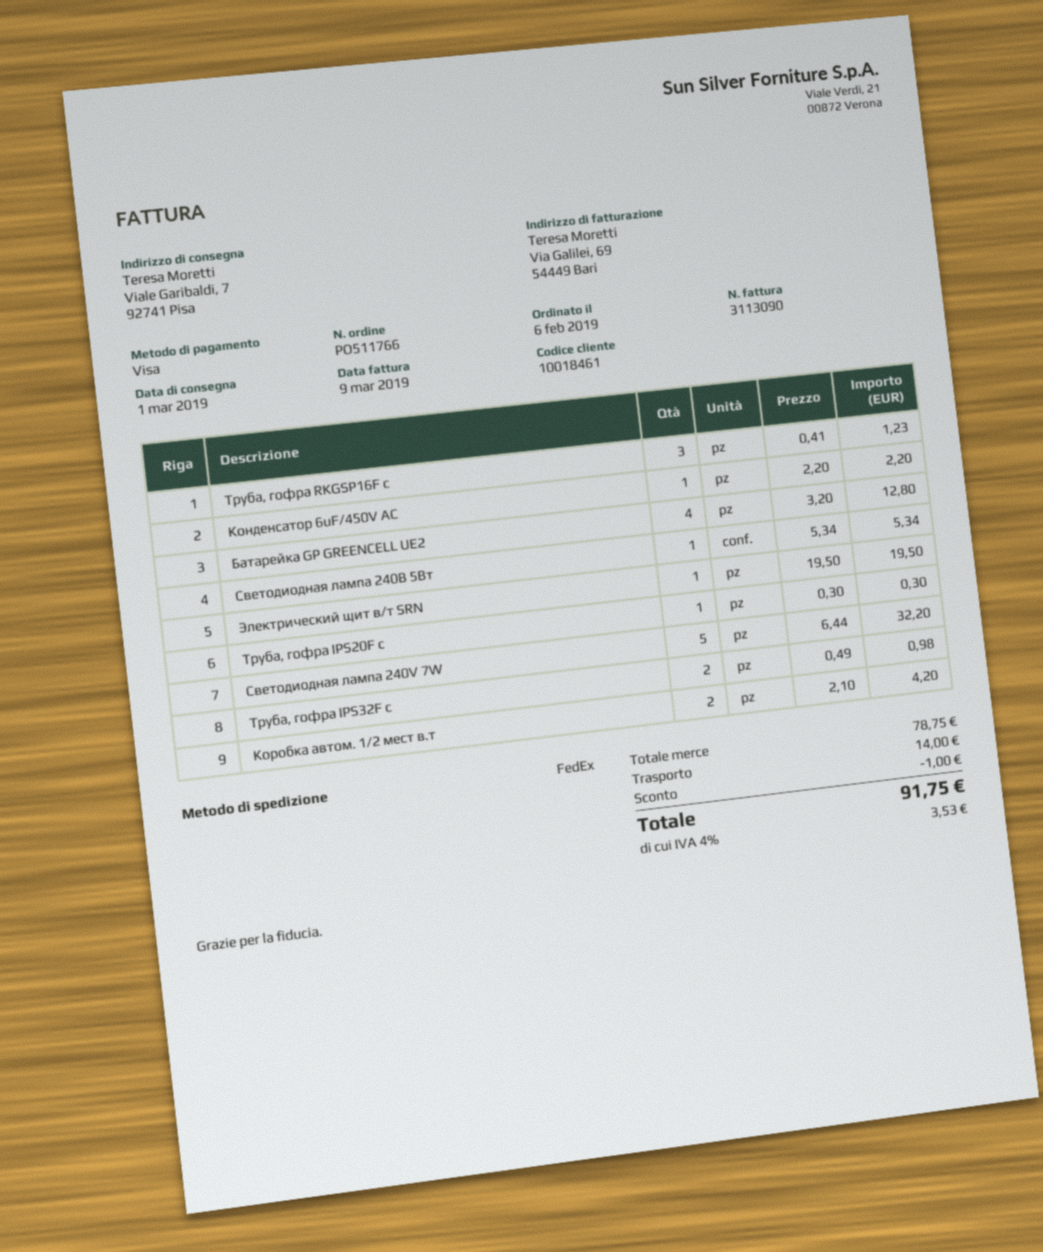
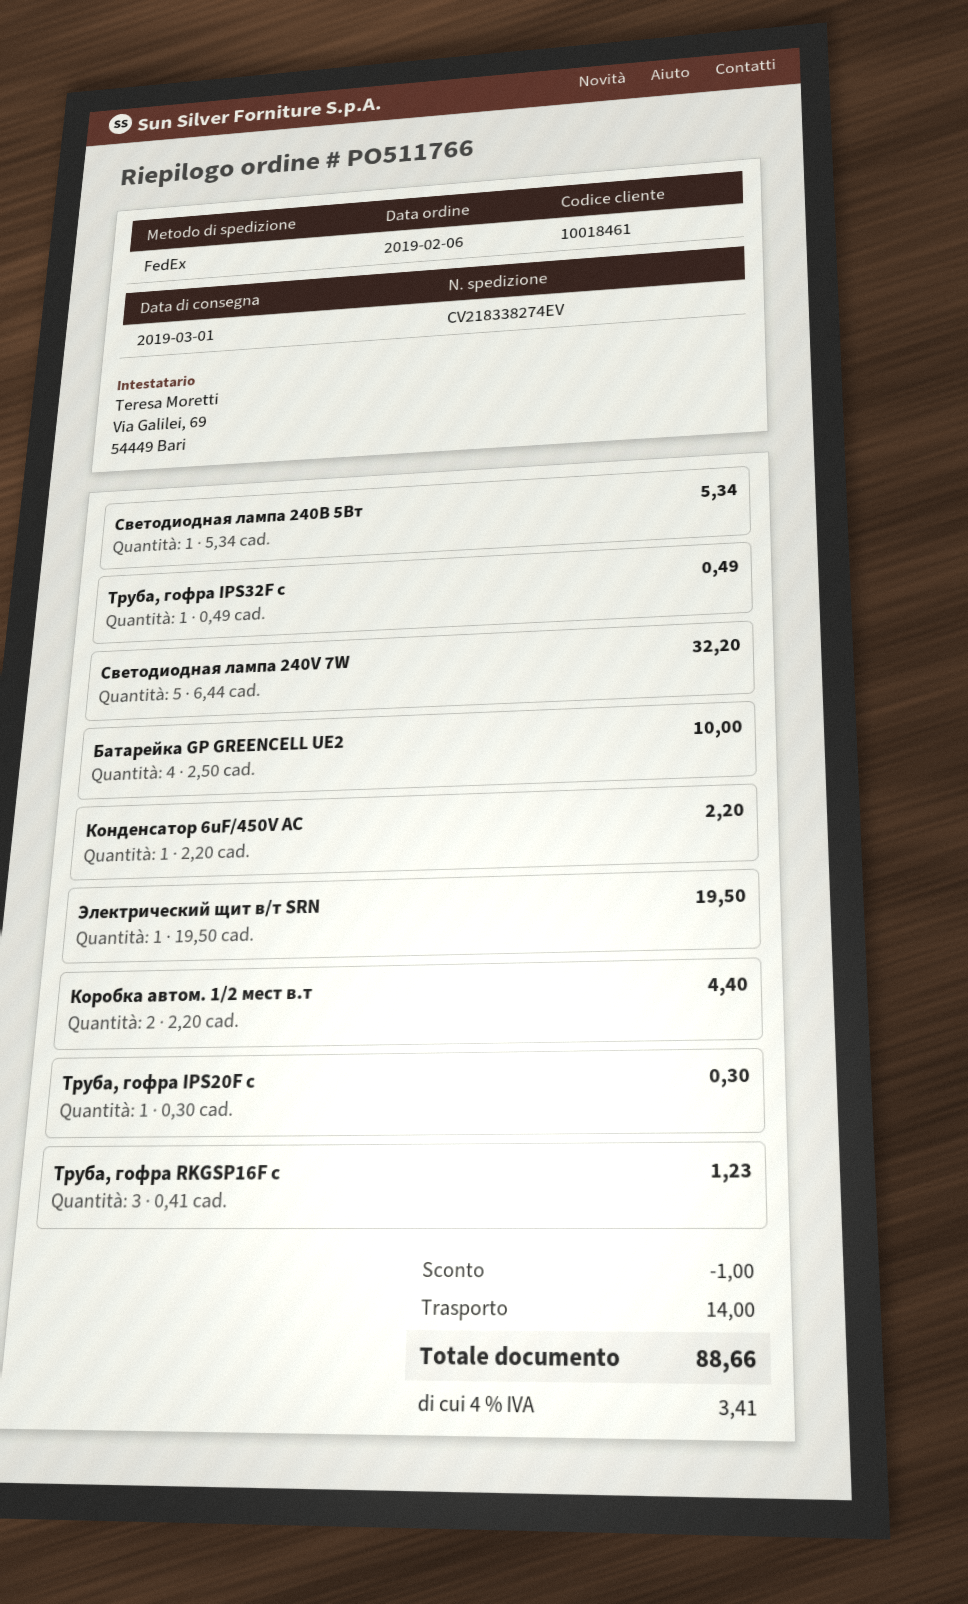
Батарейка GP GREENCELL UE2: 4 x 3.20 = 12.80 -> 4 x 2.50 = 10.00
Труба, гофра IPS32F с: 2 x 0.49 = 0.98 -> 1 x 0.49 = 0.49
Коробка автом. 1/2 мест в.т: 2 x 2.10 = 4.20 -> 2 x 2.20 = 4.40
tax: 4% = 3.53 -> 4% = 3.41
total: 91.75 -> 88.66

